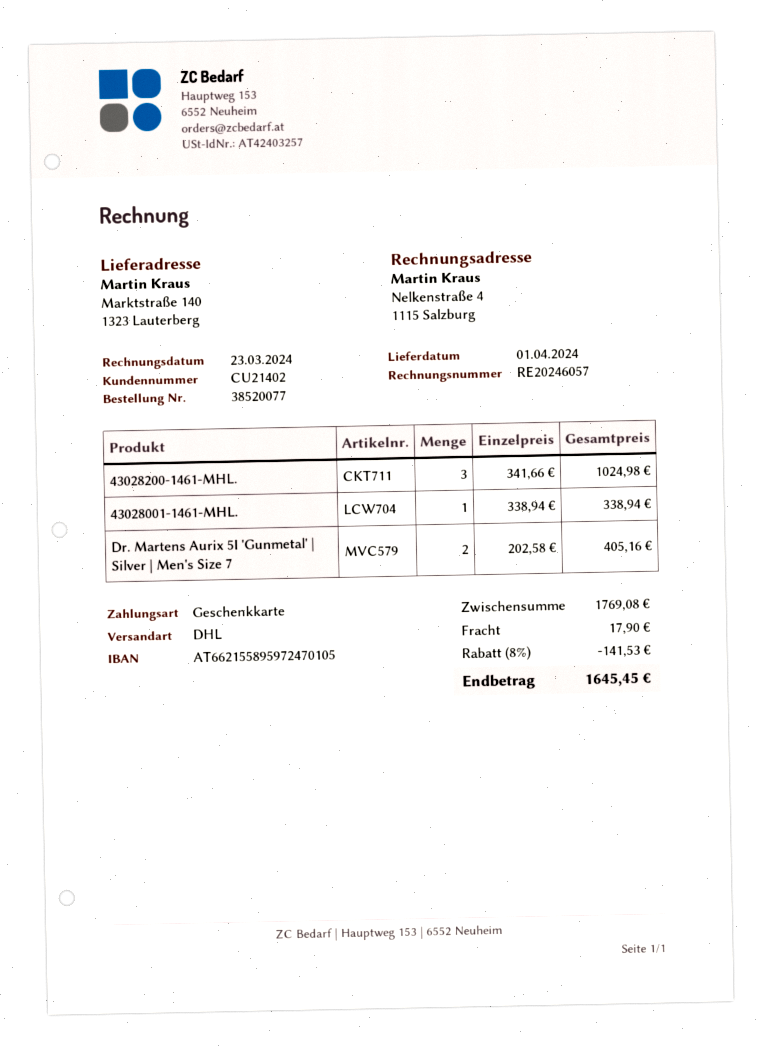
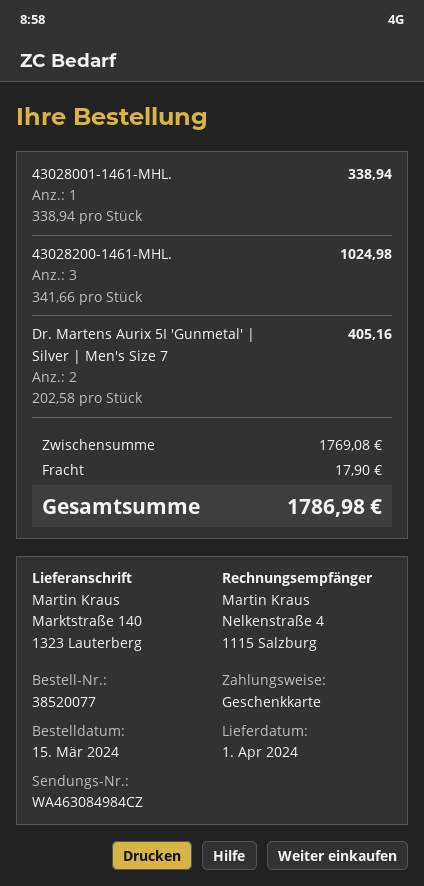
discount: 8% = 141.53 -> none
total: 1645.45 -> 1786.98

